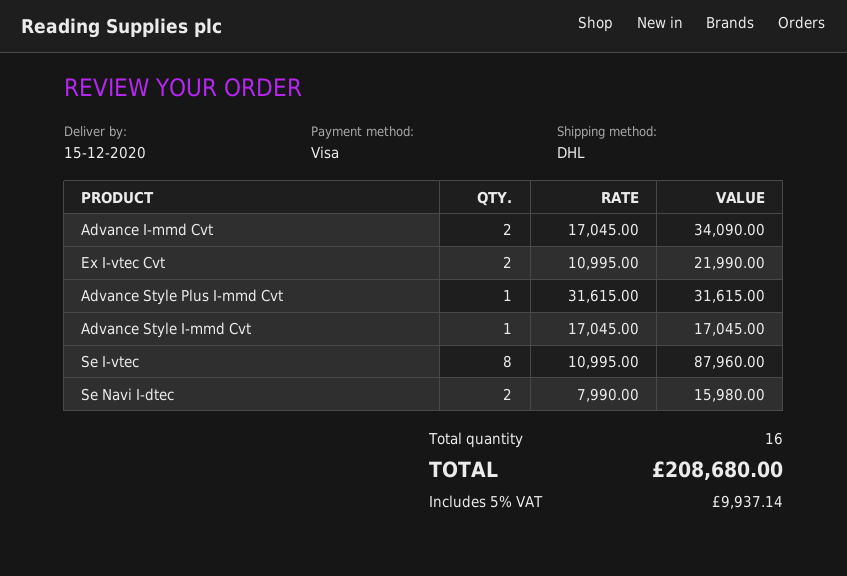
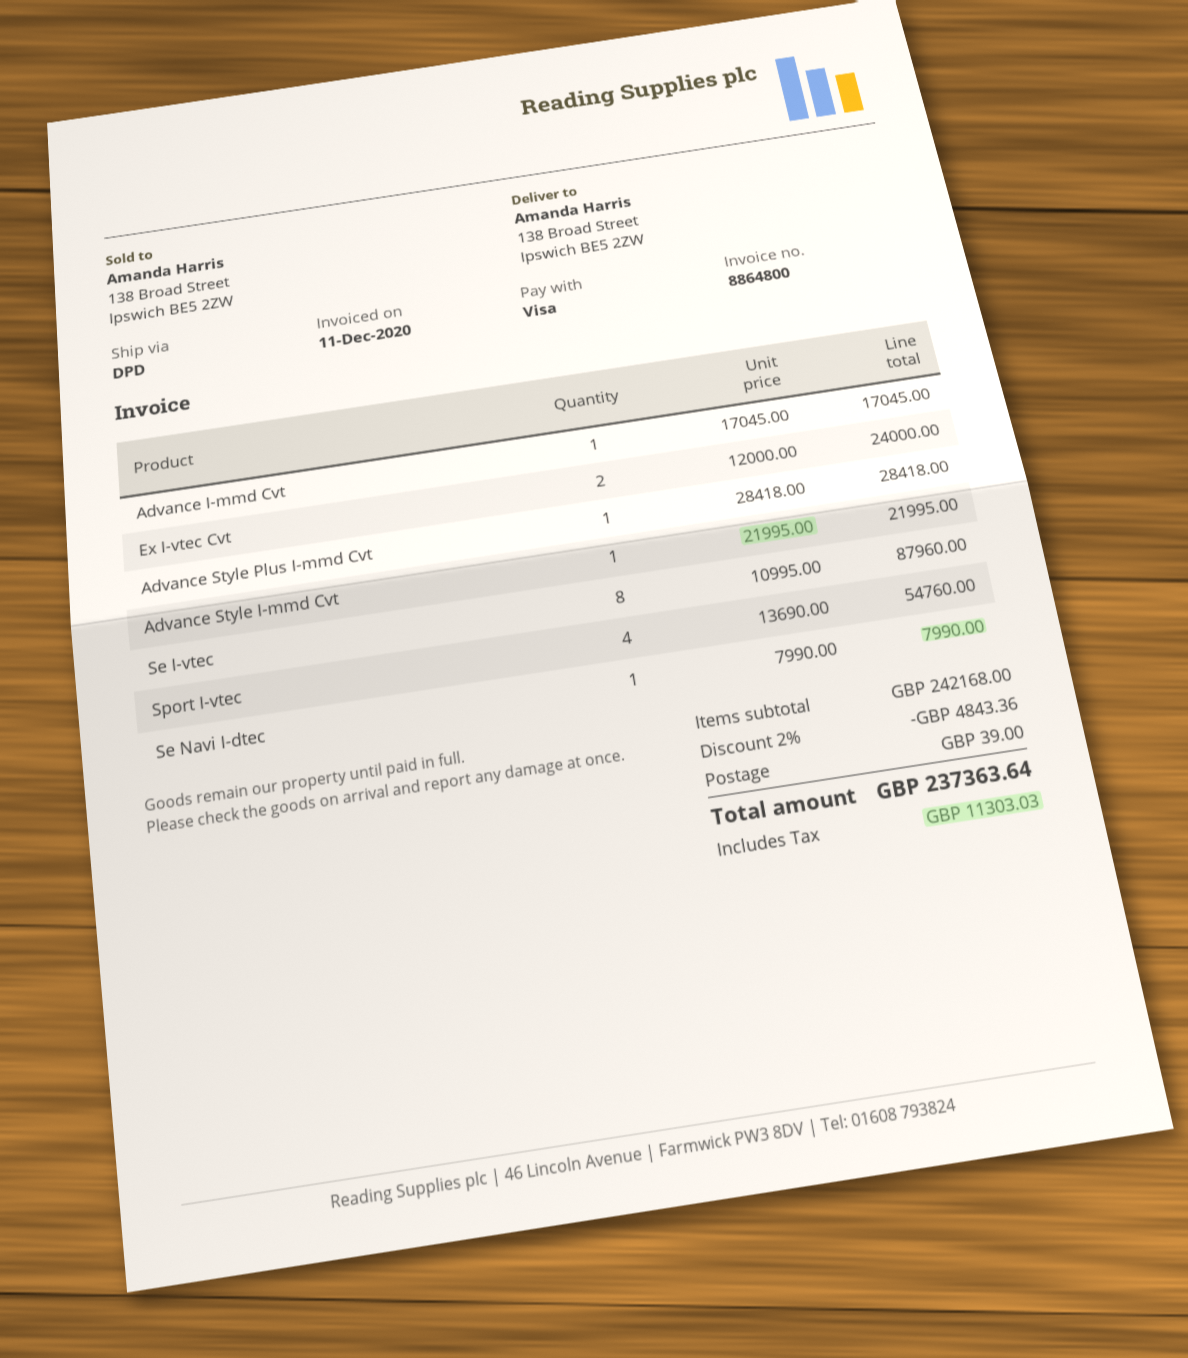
shipping method: DHL -> DPD
Advance I-mmd Cvt: 2 x 17045.00 = 34090.00 -> 1 x 17045.00 = 17045.00
Ex I-vtec Cvt: 2 x 10995.00 = 21990.00 -> 2 x 12000.00 = 24000.00
Advance Style Plus I-mmd Cvt: 1 x 31615.00 = 31615.00 -> 1 x 28418.00 = 28418.00
Advance Style I-mmd Cvt: 1 x 17045.00 = 17045.00 -> 1 x 21995.00 = 21995.00
Se Navi I-dtec: 2 x 7990.00 = 15980.00 -> 1 x 7990.00 = 7990.00
Sport I-vtec: none -> 4 x 13690.00 = 54760.00
discount: none -> 2% = 4843.36
shipping: none -> 39.00
tax: 9937.14 -> 11303.03
total: 208680.00 -> 237363.64

